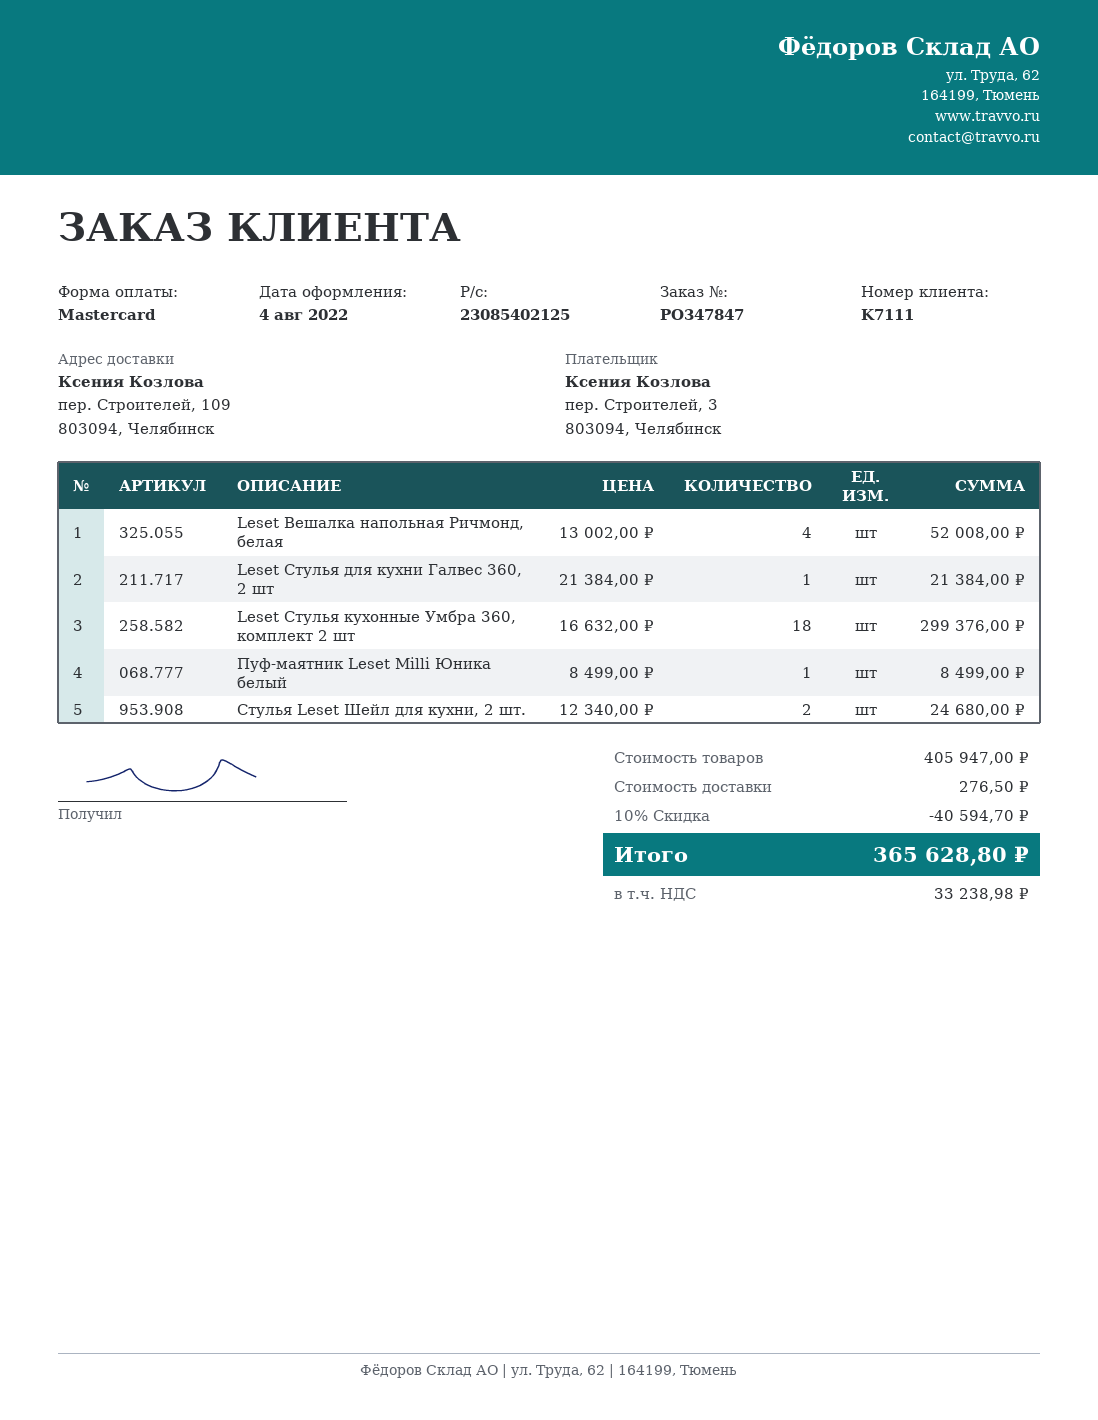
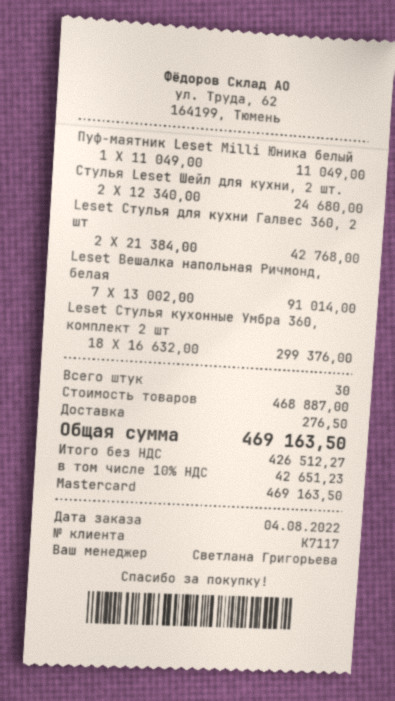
customer number: K7111 -> K7117
Leset Вешалка напольная Ричмонд, белая: 4 x 13002.00 = 52008.00 -> 7 x 13002.00 = 91014.00
Leset Стулья для кухни Галвес 360, 2 шт: 1 x 21384.00 = 21384.00 -> 2 x 21384.00 = 42768.00
Пуф-маятник Leset Milli Юника белый: 1 x 8499.00 = 8499.00 -> 1 x 11049.00 = 11049.00
subtotal: 405947.00 -> 468887.00
discount: 10% = 40594.70 -> none
tax: 33238.98 -> 42651.23
total: 365628.80 -> 469163.50

